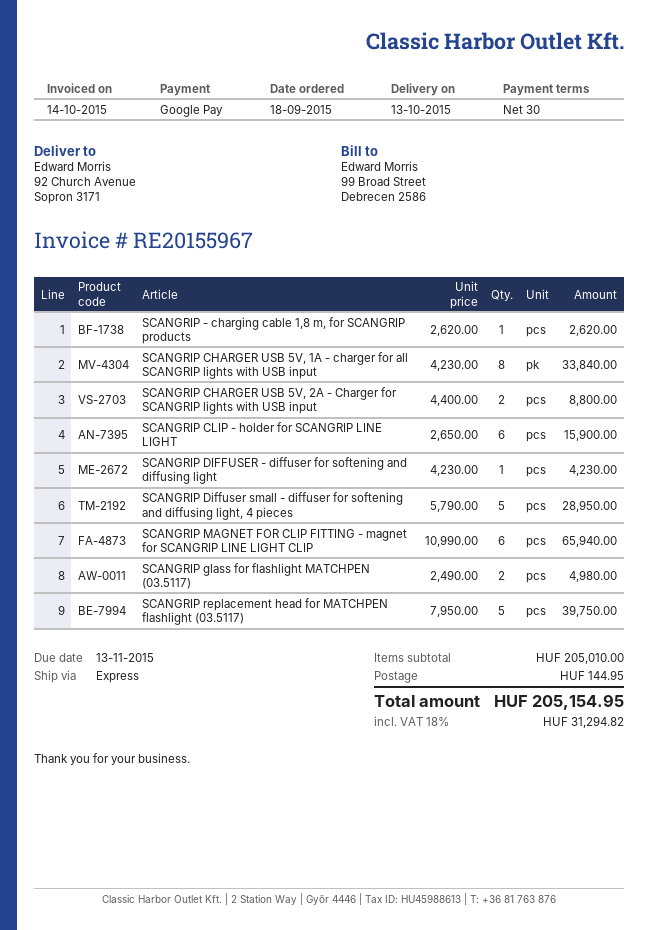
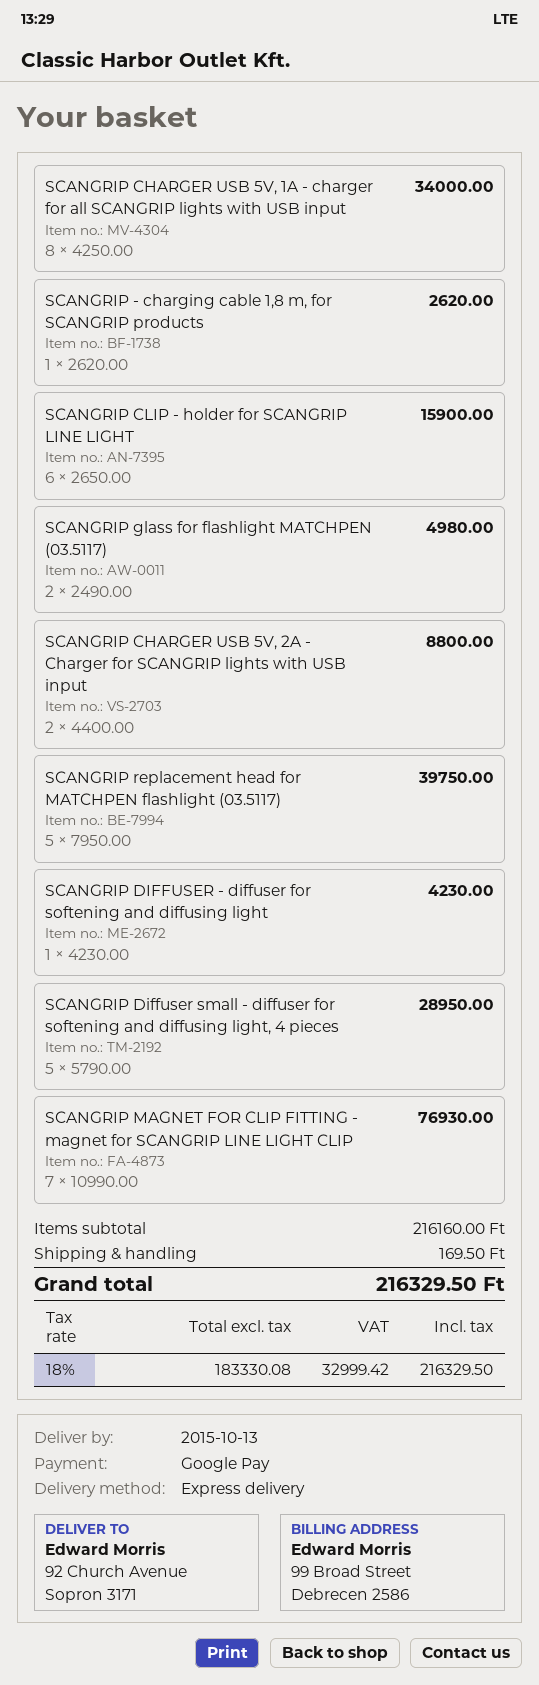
SCANGRIP CHARGER USB 5V, 1A - charger for all SCANGRIP lights with USB input: 8 x 4230.00 = 33840.00 -> 8 x 4250.00 = 34000.00
SCANGRIP MAGNET FOR CLIP FITTING - magnet for SCANGRIP LINE LIGHT CLIP: 6 x 10990.00 = 65940.00 -> 7 x 10990.00 = 76930.00
subtotal: 205010.00 -> 216160.00
shipping: 144.95 -> 169.50
tax: 18% = 31294.82 -> 18% = 32999.42
total: 205154.95 -> 216329.50

